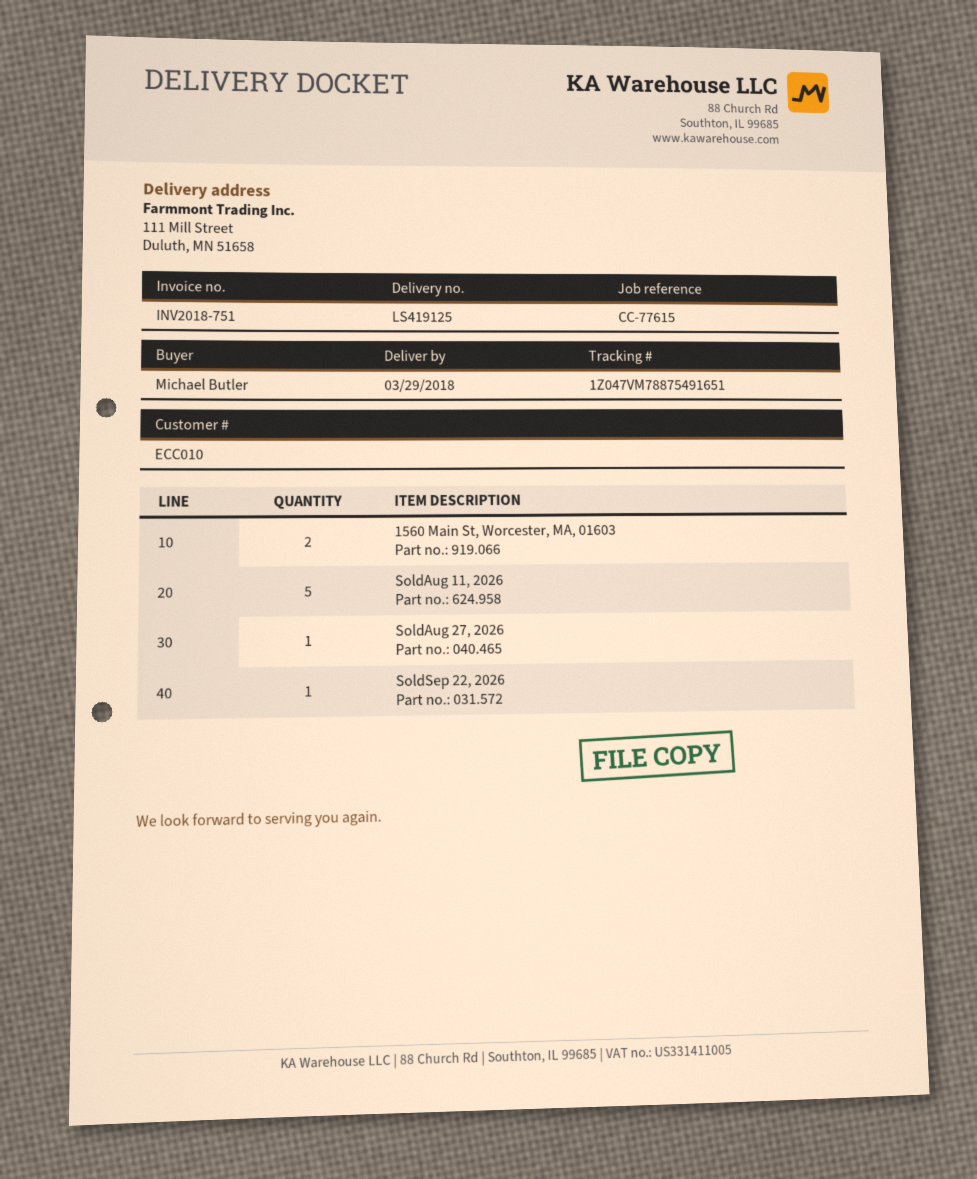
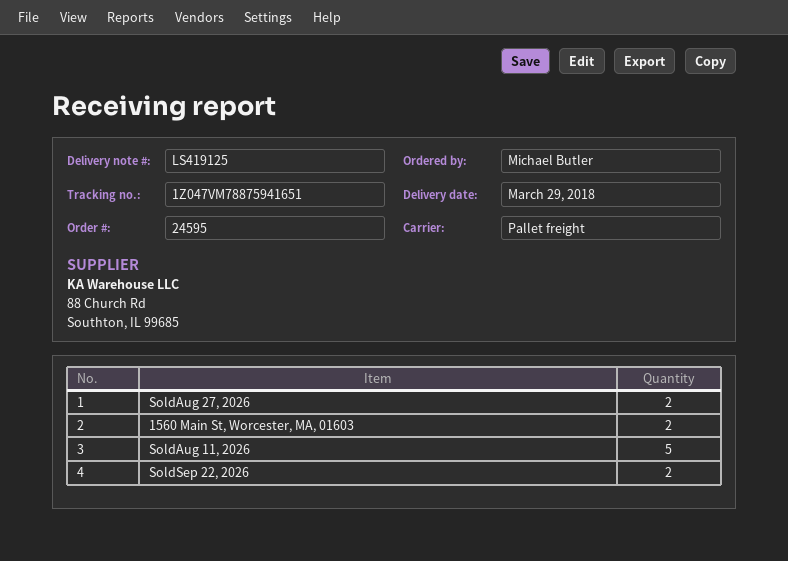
tracking number: 1Z047VM78875491651 -> 1Z047VM78875941651
SoldAug 27, 2026: 1 -> 2
SoldSep 22, 2026: 1 -> 2

